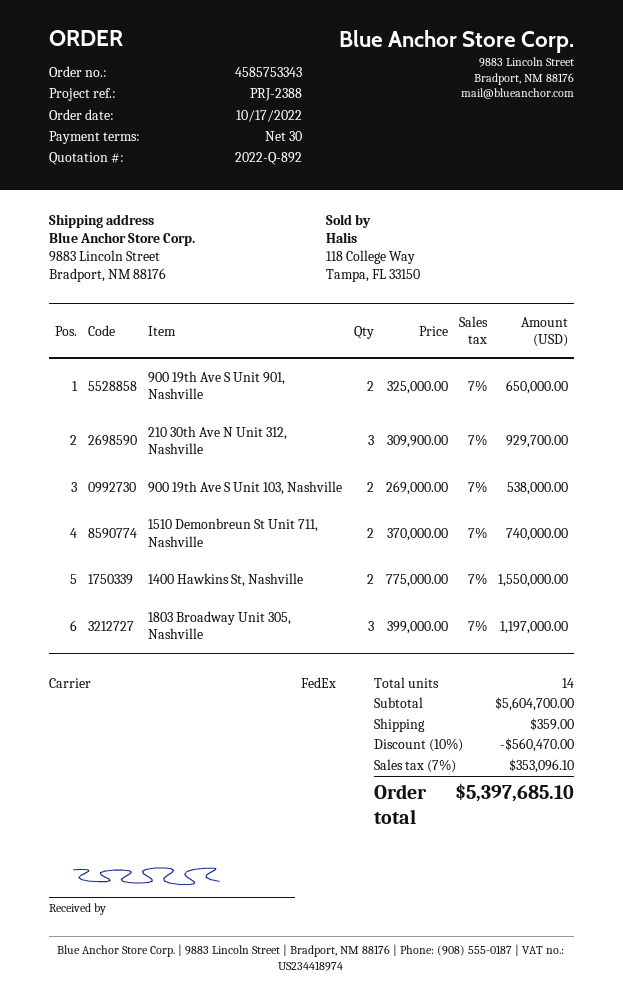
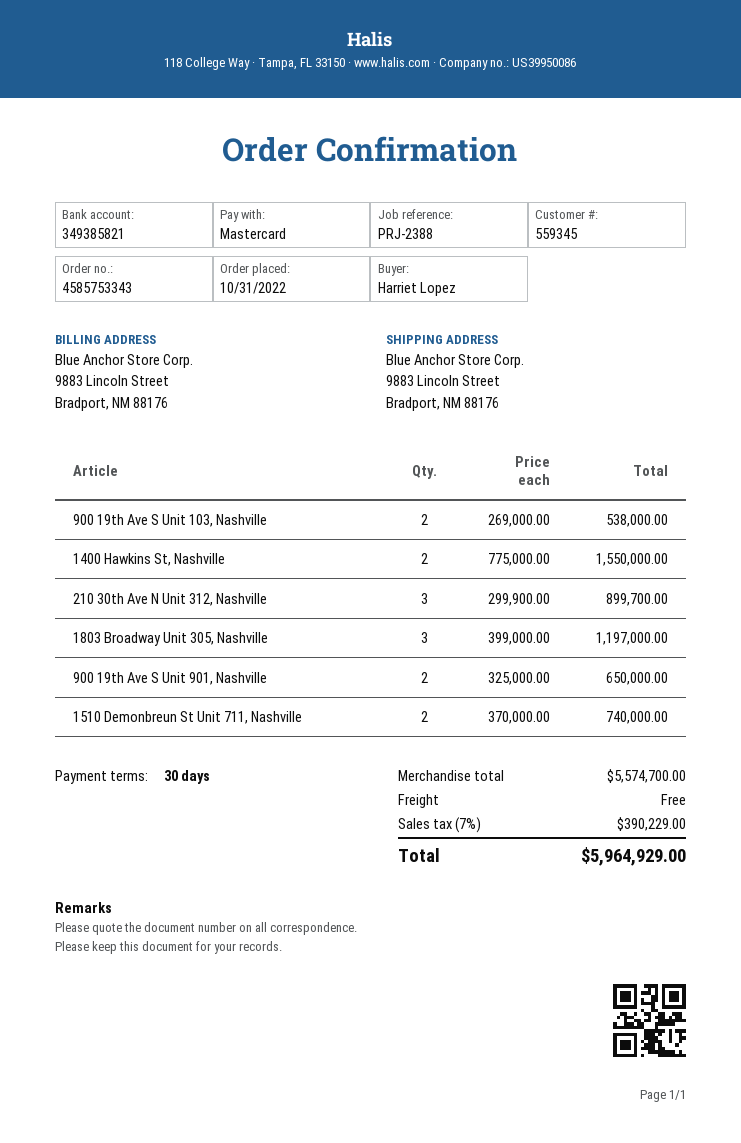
order date: 2022-10-17 -> 2022-10-31
210 30th Ave N Unit 312, Nashville: 3 x 309900.00 = 929700.00 -> 3 x 299900.00 = 899700.00
subtotal: 5604700.00 -> 5574700.00
discount: 10% = 560470.00 -> none
shipping: 359.00 -> 0.00
tax: 7% = 353096.10 -> 7% = 390229.00
total: 5397685.10 -> 5964929.00

